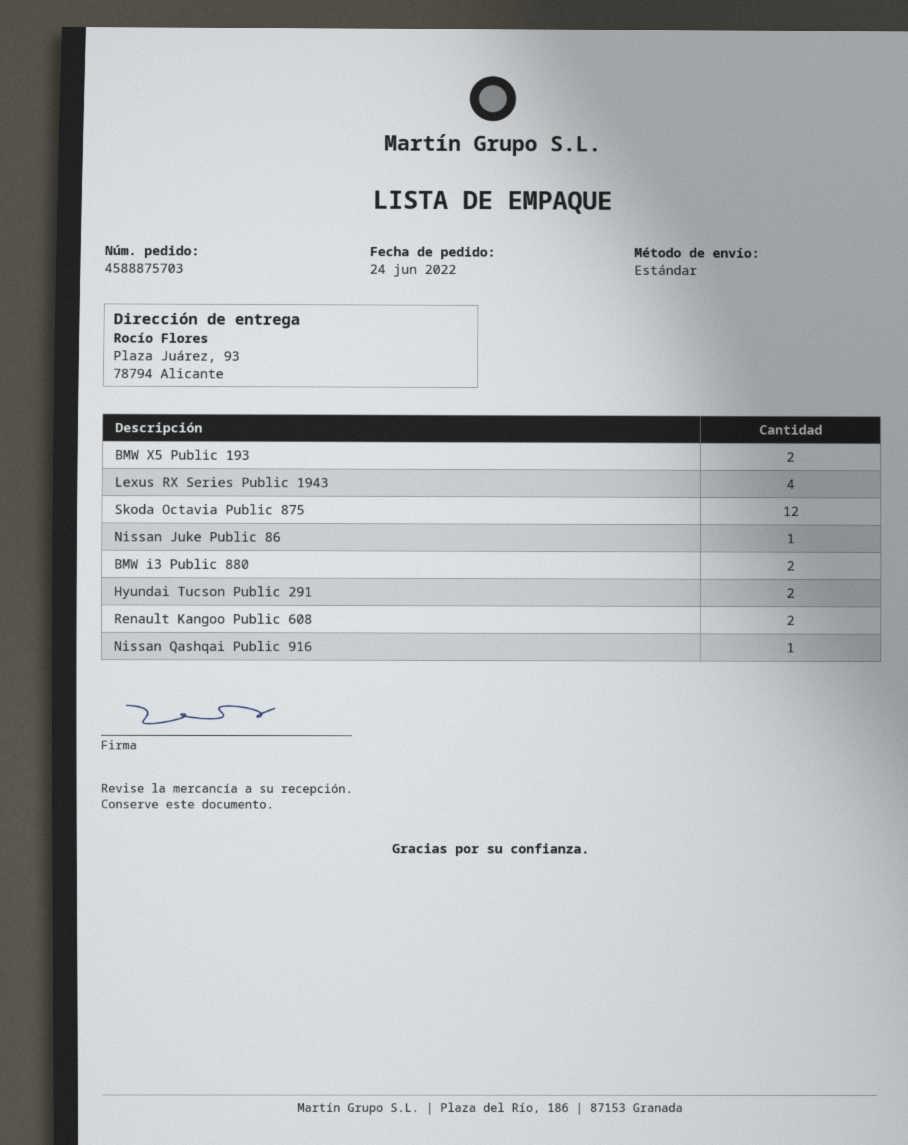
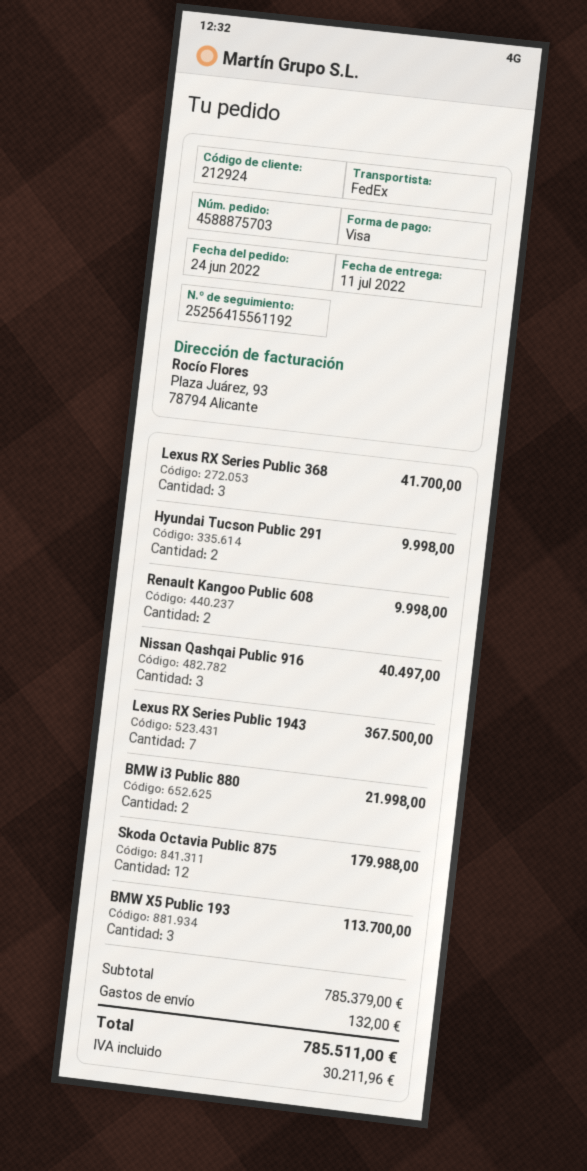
shipping method: standard -> FedEx
BMW X5 Public 193: 2 -> 3
Lexus RX Series Public 1943: 4 -> 7
Nissan Juke Public 86: 1 -> none
Nissan Qashqai Public 916: 1 -> 3
Lexus RX Series Public 368: none -> 3

